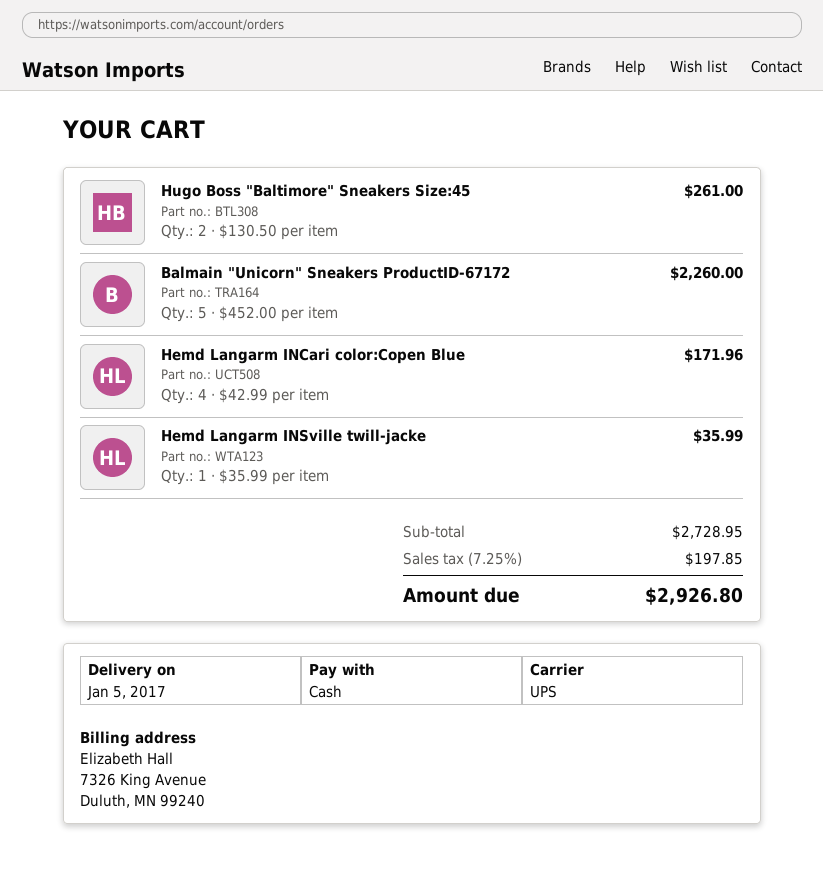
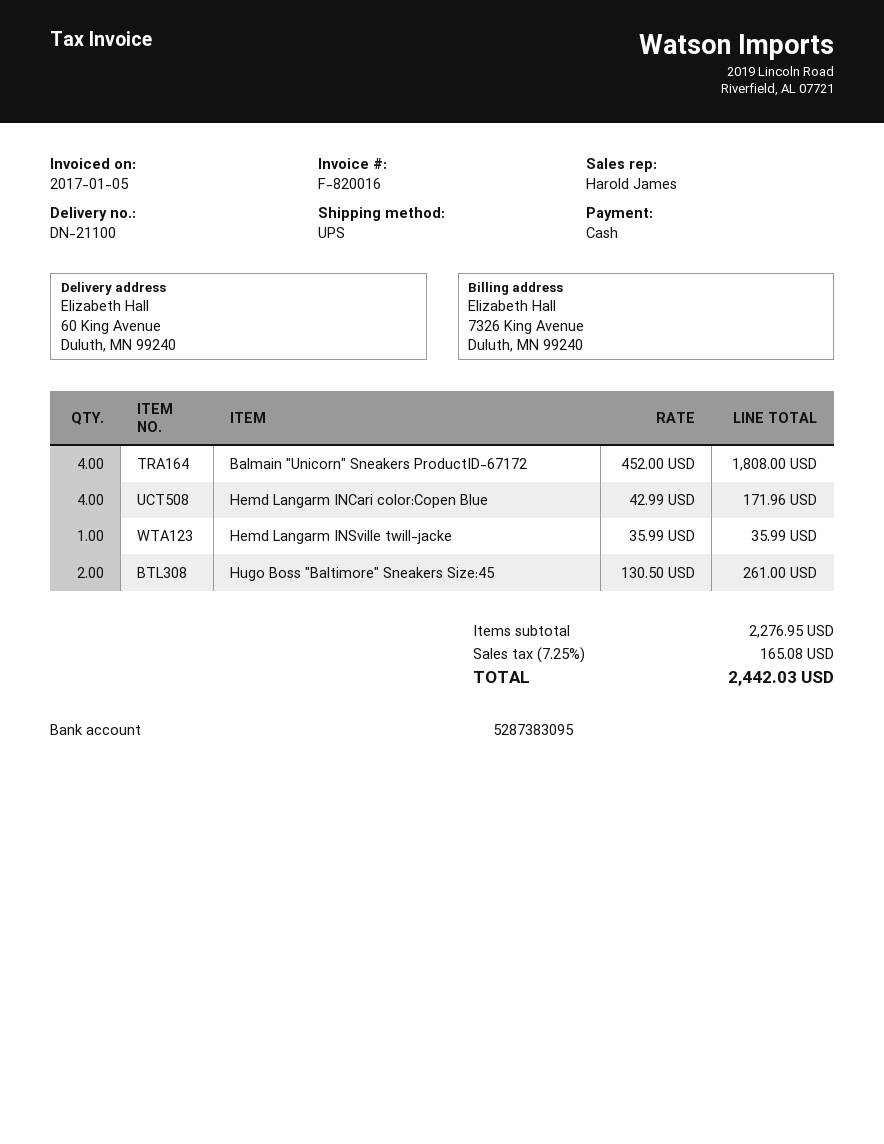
Balmain "Unicorn" Sneakers ProductID-67172: 5 x 452.00 = 2260.00 -> 4 x 452.00 = 1808.00
subtotal: 2728.95 -> 2276.95
tax: 7.25% = 197.85 -> 7.25% = 165.08
total: 2926.80 -> 2442.03

